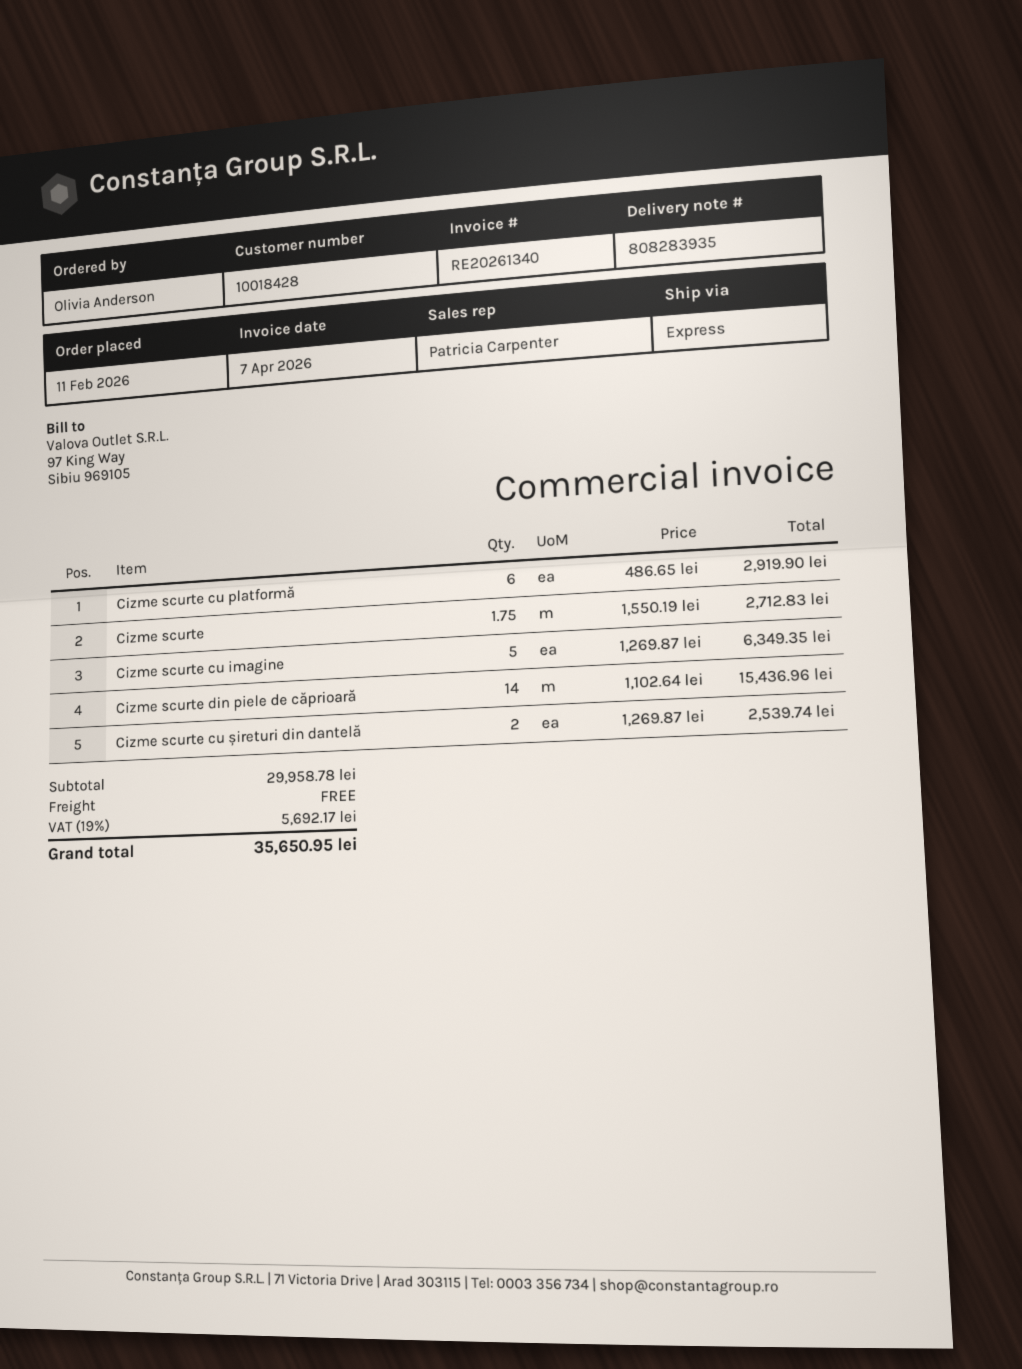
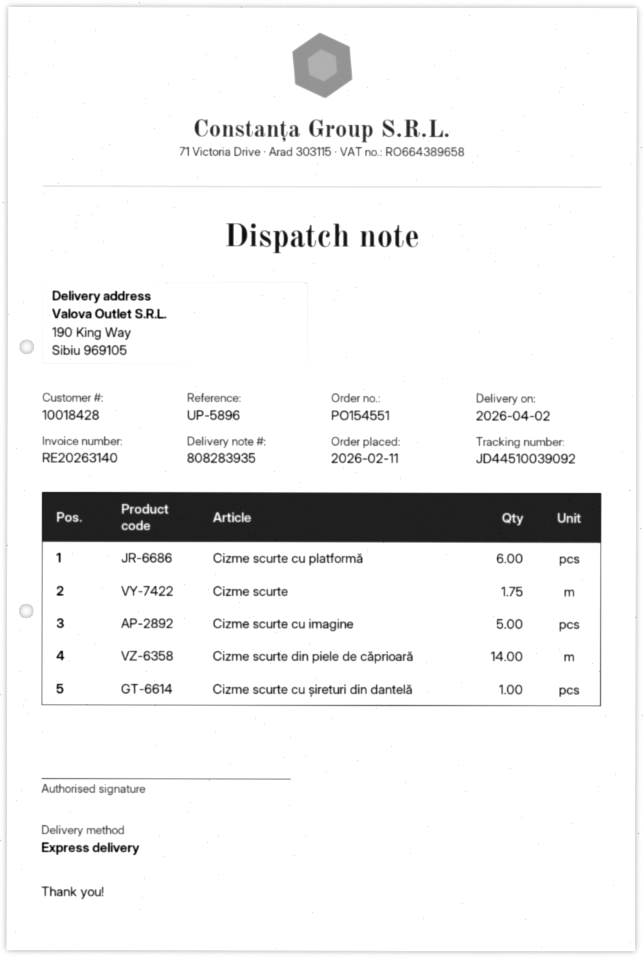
invoice number: RE20261340 -> RE20263140
Cizme scurte cu șireturi din dantelă: 2 -> 1

